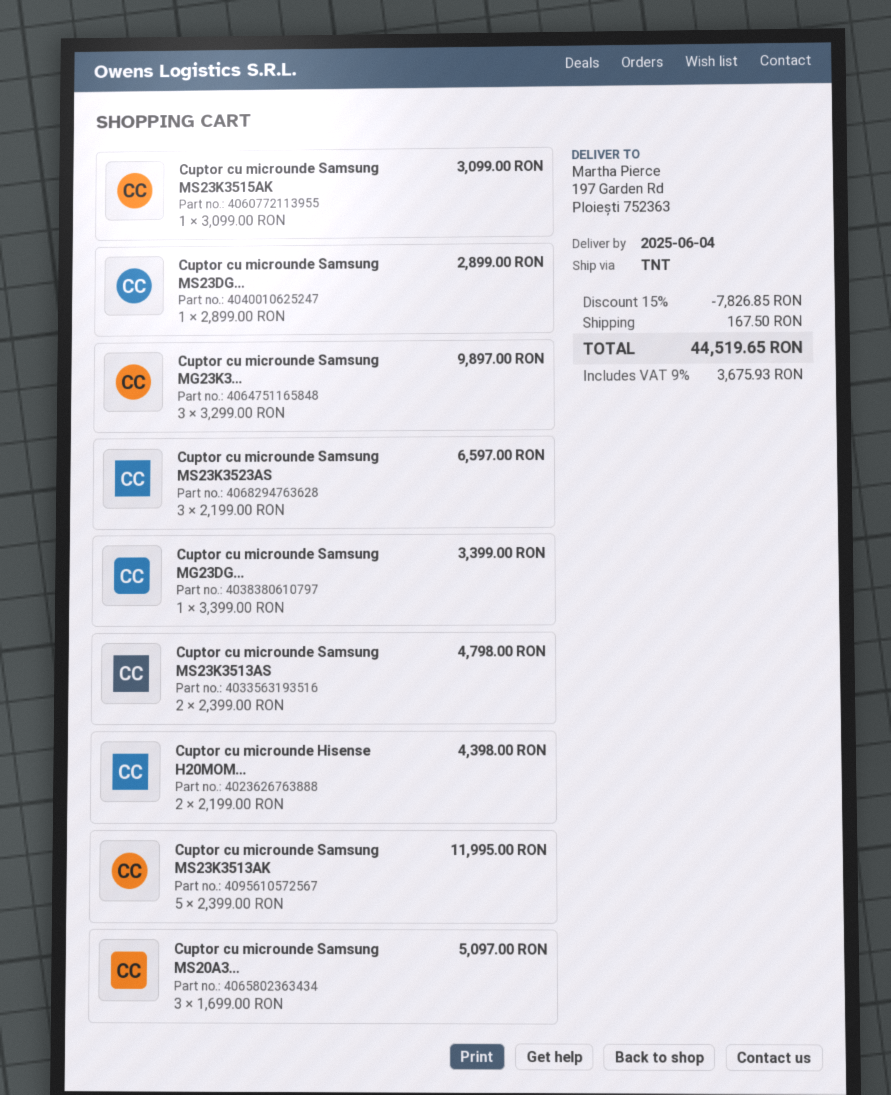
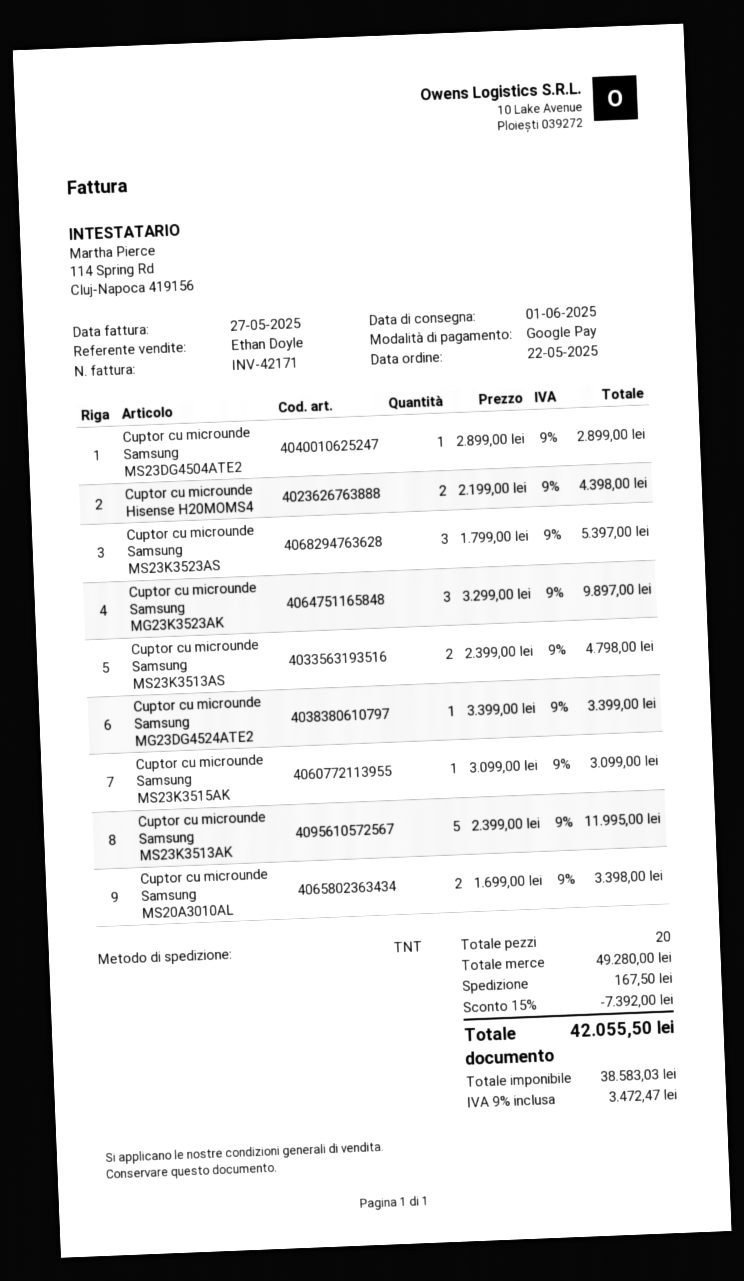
delivery date: 2025-06-04 -> 2025-06-01
Cuptor cu microunde Samsung MS23K3523AS: 3 x 2199.00 = 6597.00 -> 3 x 1799.00 = 5397.00
Cuptor cu microunde Samsung MS20A3...: 3 x 1699.00 = 5097.00 -> 2 x 1699.00 = 3398.00
discount: 15% = 7826.85 -> 15% = 7392.00
tax: 9% = 3675.93 -> 9% = 3472.47
total: 44519.65 -> 42055.50

